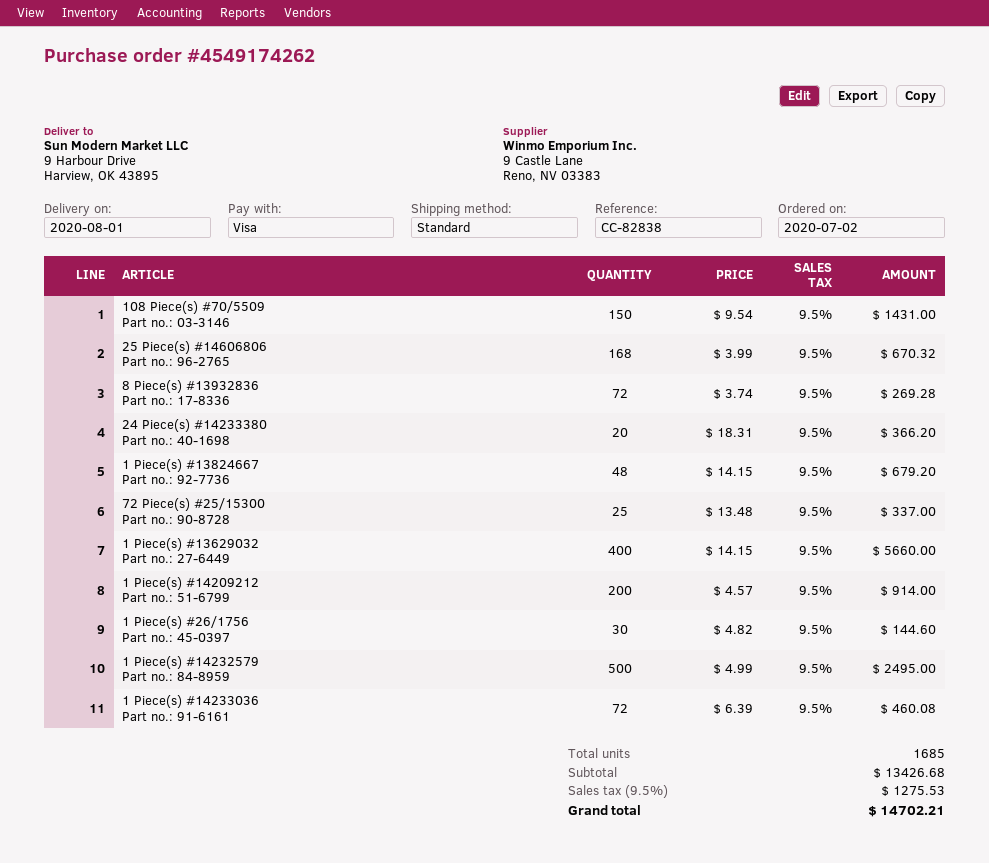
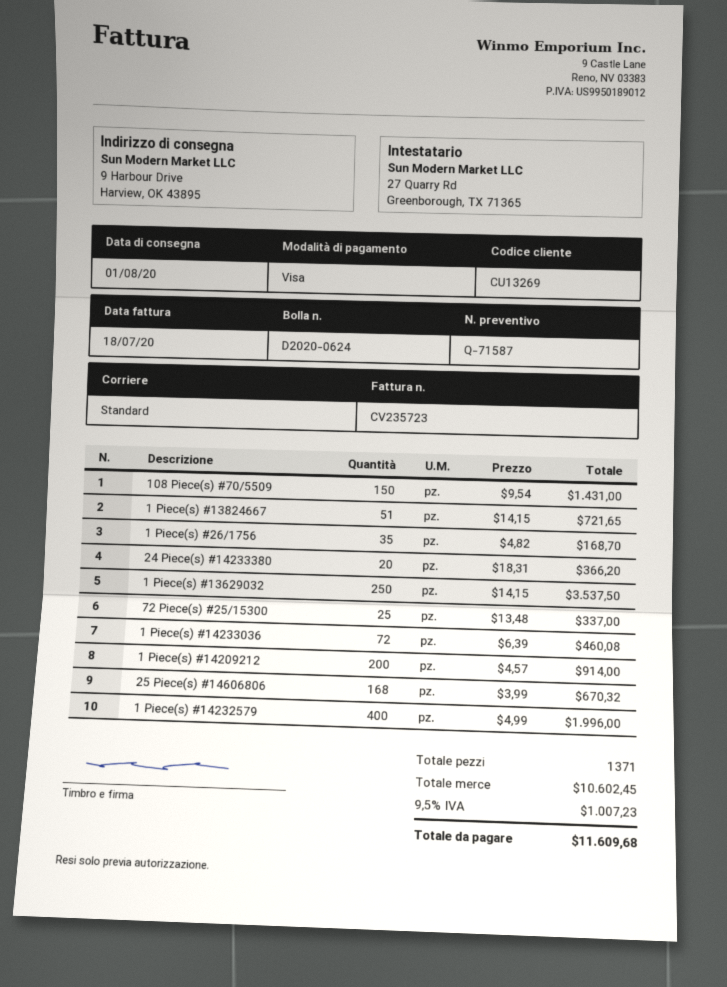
8 Piece(s) #13932836: 72 x 3.74 = 269.28 -> none
1 Piece(s) #13824667: 48 x 14.15 = 679.20 -> 51 x 14.15 = 721.65
1 Piece(s) #13629032: 400 x 14.15 = 5660.00 -> 250 x 14.15 = 3537.50
1 Piece(s) #26/1756: 30 x 4.82 = 144.60 -> 35 x 4.82 = 168.70
1 Piece(s) #14232579: 500 x 4.99 = 2495.00 -> 400 x 4.99 = 1996.00
total quantity: 1685 -> 1371
subtotal: 13426.68 -> 10602.45
tax: 9.5% = 1275.53 -> 9.5% = 1007.23
total: 14702.21 -> 11609.68

